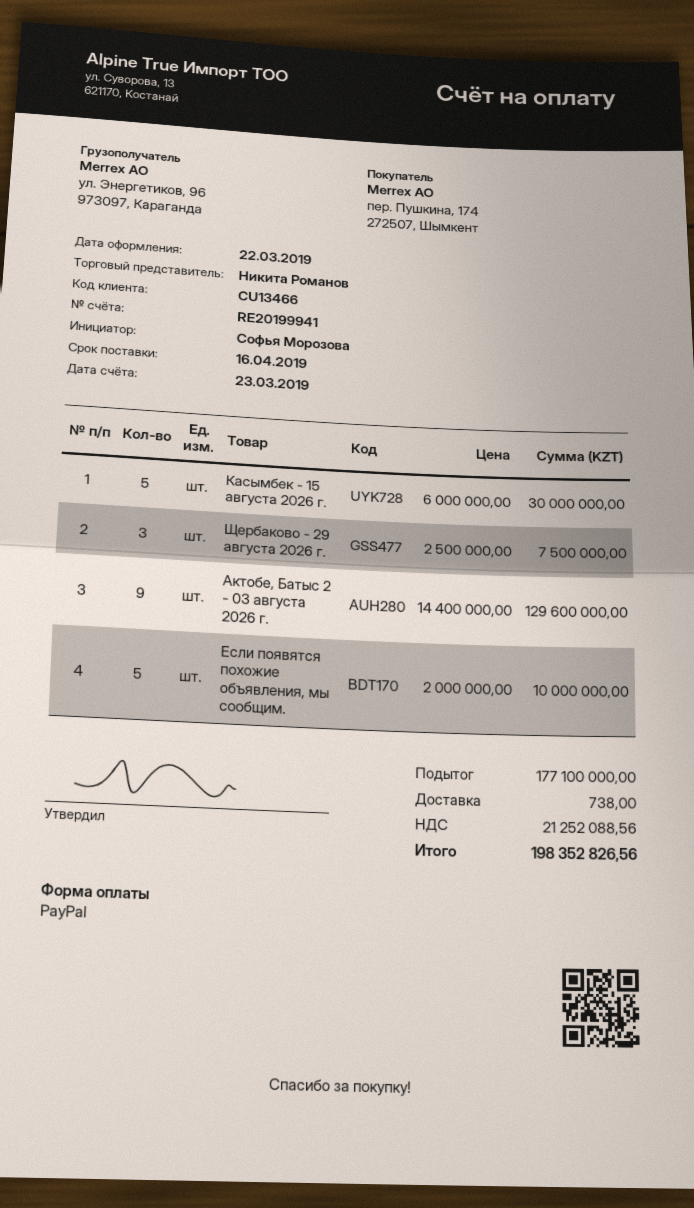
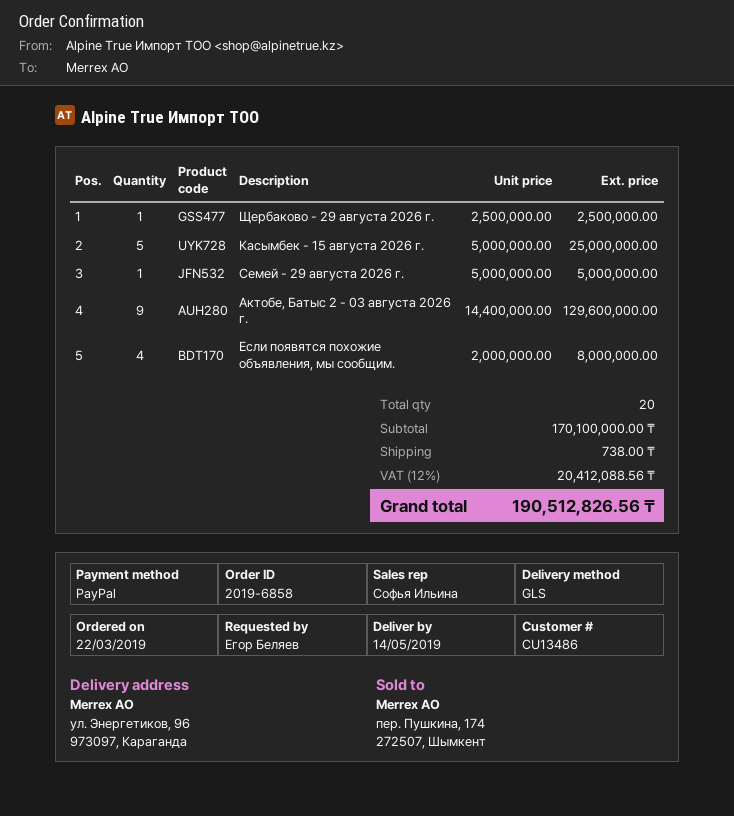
delivery date: 2019-04-16 -> 2019-05-14
customer number: CU13466 -> CU13486
ordered by: Софья Морозова -> Егор Беляев
sales rep: Никита Романов -> Софья Ильина
Касымбек - 15 августа 2026 г.: 5 x 6000000.00 = 30000000.00 -> 5 x 5000000.00 = 25000000.00
Щербаково - 29 августа 2026 г.: 3 x 2500000.00 = 7500000.00 -> 1 x 2500000.00 = 2500000.00
Если появятся похожие объявления, мы сообщим.: 5 x 2000000.00 = 10000000.00 -> 4 x 2000000.00 = 8000000.00
Семей - 29 августа 2026 г.: none -> 1 x 5000000.00 = 5000000.00
subtotal: 177100000.00 -> 170100000.00
tax: 21252088.56 -> 20412088.56
total: 198352826.56 -> 190512826.56

